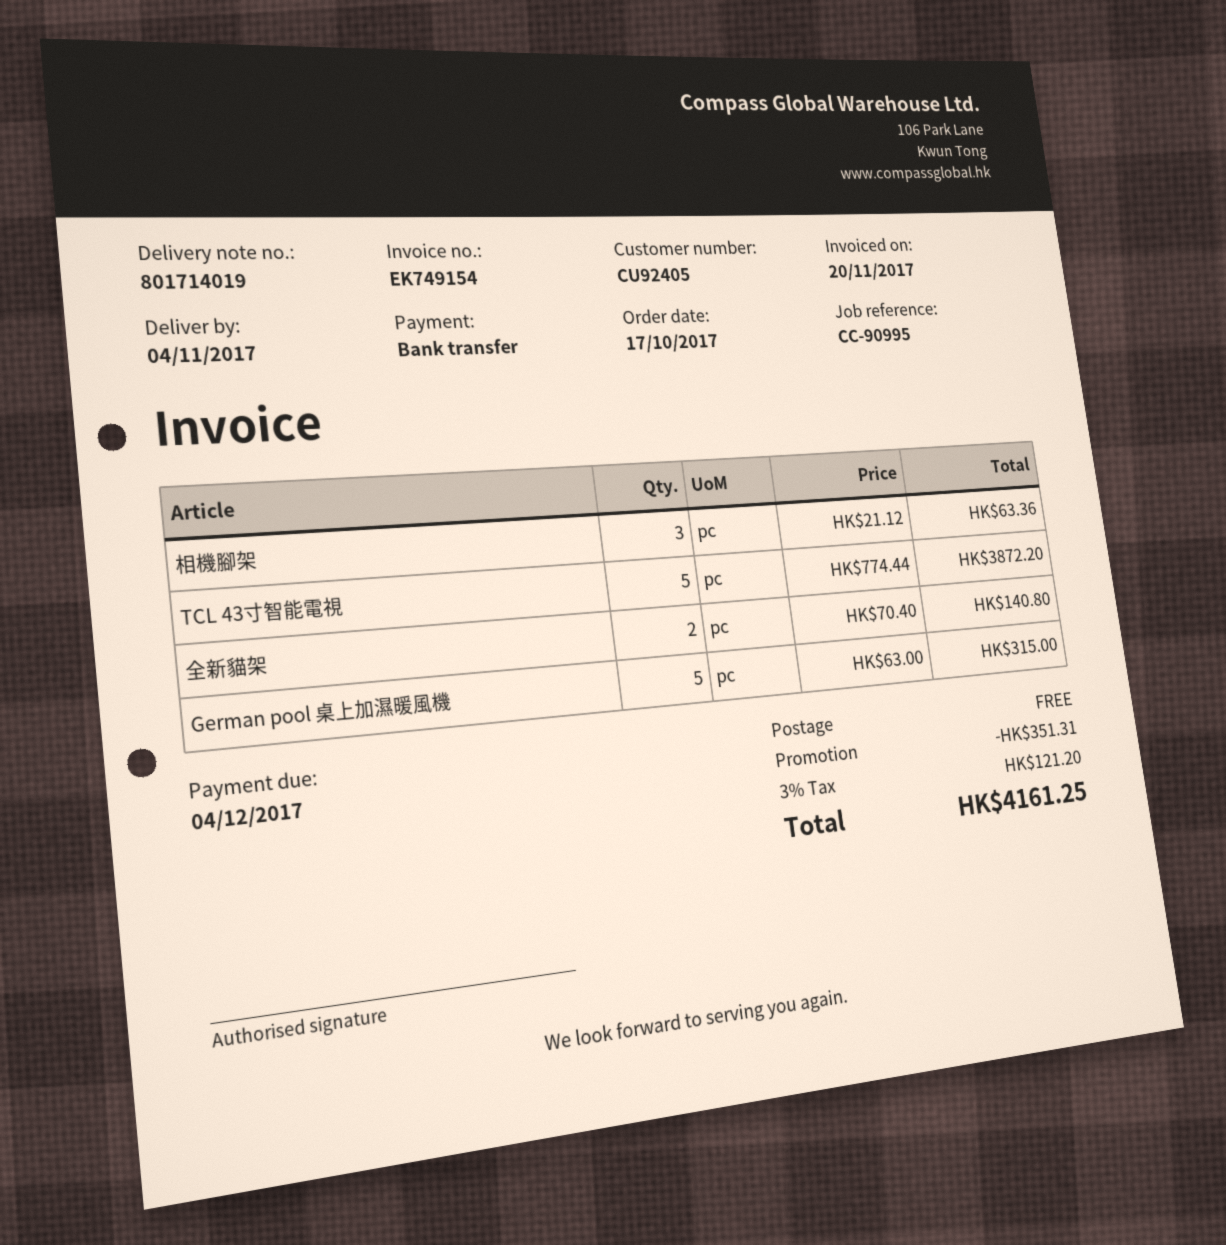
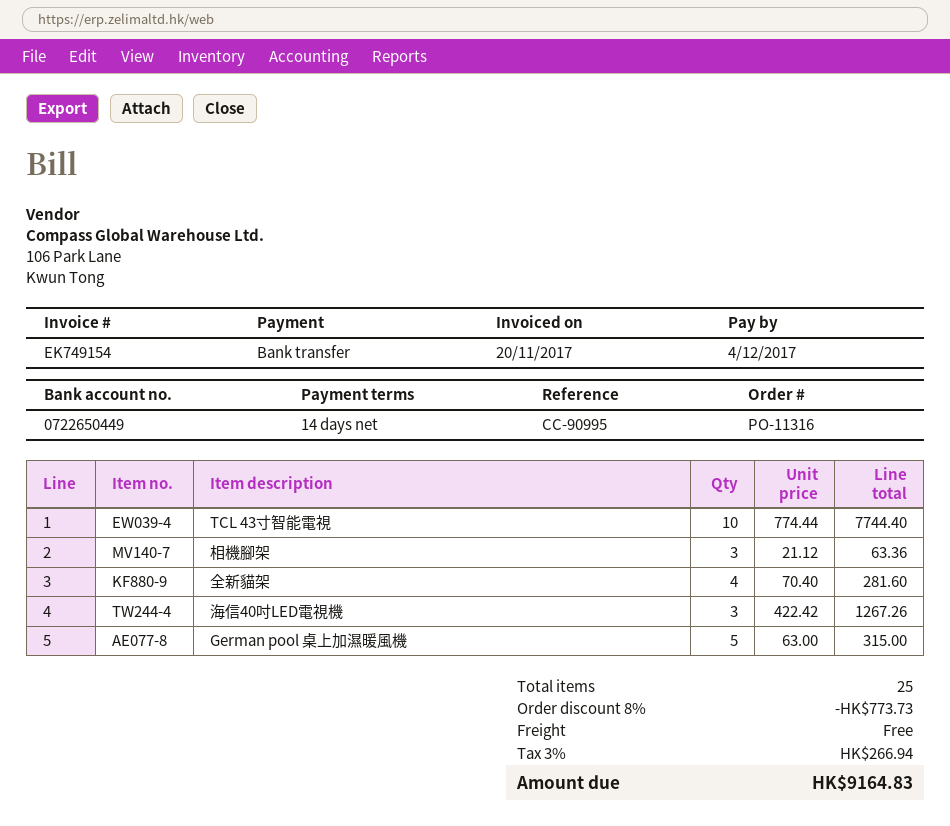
TCL 43寸智能電視: 5 x 774.44 = 3872.20 -> 10 x 774.44 = 7744.40
全新貓架: 2 x 70.40 = 140.80 -> 4 x 70.40 = 281.60
海信40吋LED電視機: none -> 3 x 422.42 = 1267.26
discount: 351.31 -> 773.73
tax: 3% = 121.20 -> 3% = 266.94
total: 4161.25 -> 9164.83

